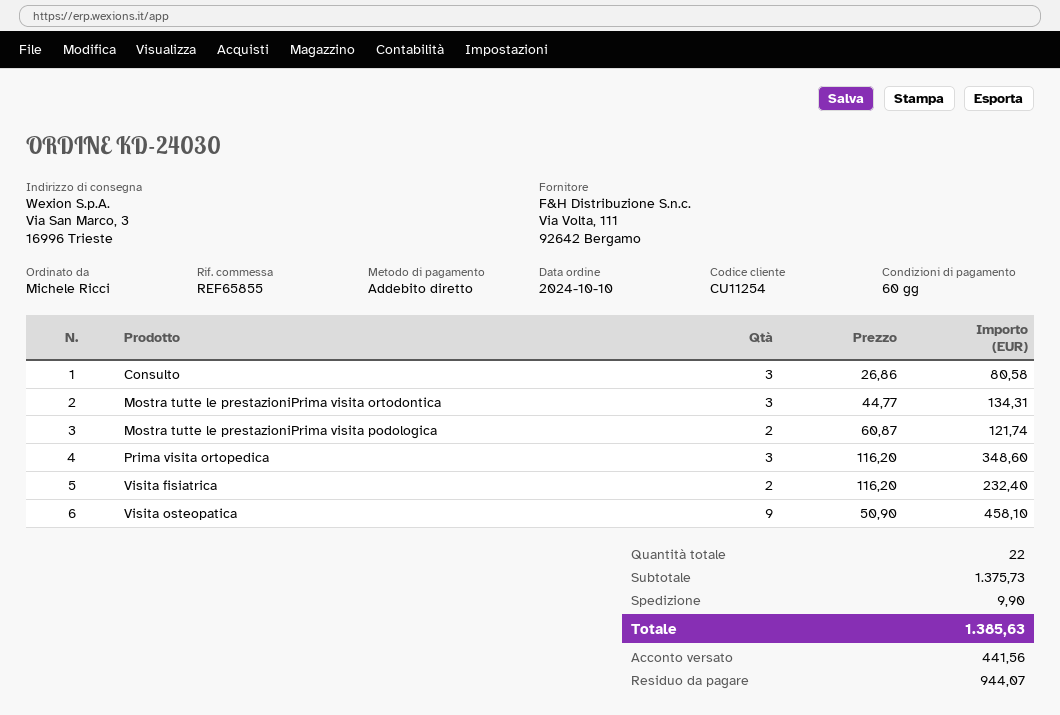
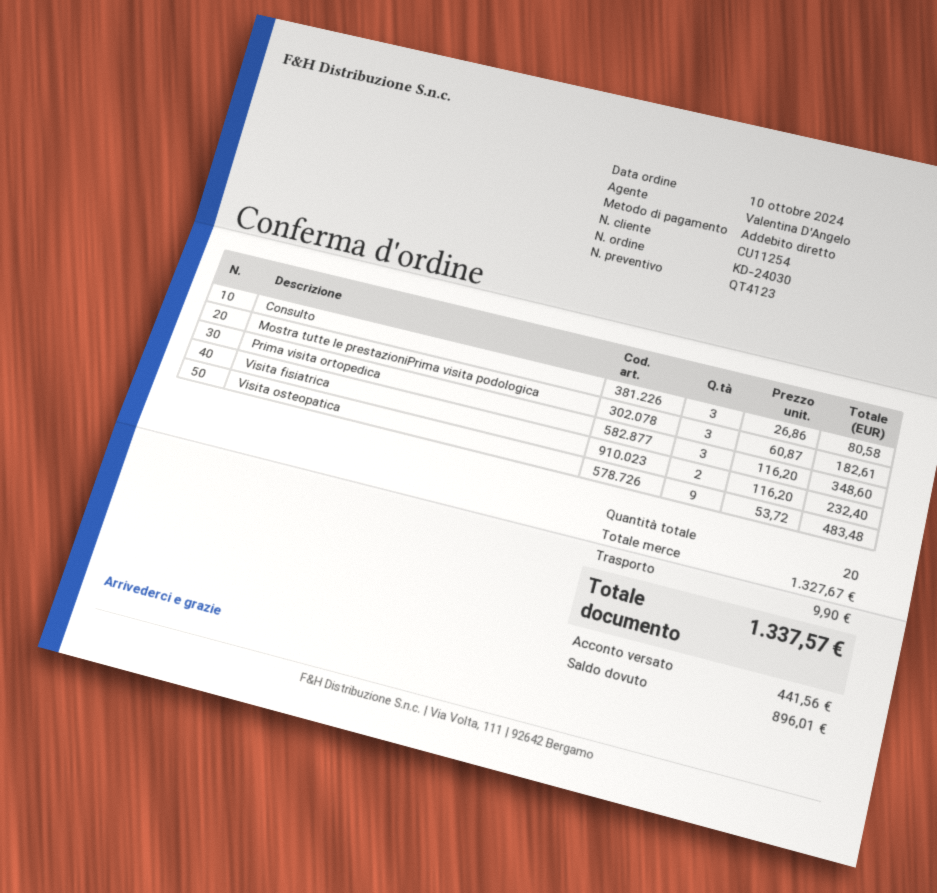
Mostra tutte le prestazioniPrima visita ortodontica: 3 x 44.77 = 134.31 -> none
Mostra tutte le prestazioniPrima visita podologica: 2 x 60.87 = 121.74 -> 3 x 60.87 = 182.61
Visita osteopatica: 9 x 50.90 = 458.10 -> 9 x 53.72 = 483.48
total quantity: 22 -> 20
subtotal: 1375.73 -> 1327.67
total: 1385.63 -> 1337.57
balance: 944.07 -> 896.01

